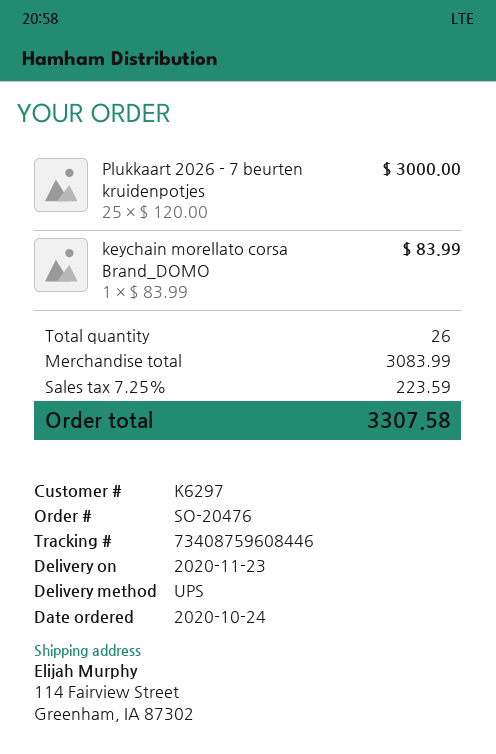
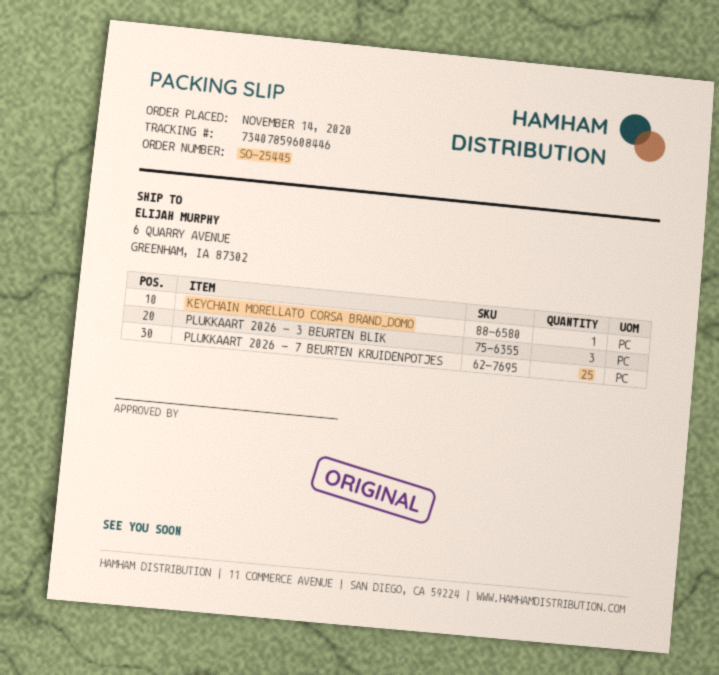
order number: SO-20476 -> SO-25445
order date: 2020-10-24 -> 2020-11-14
tracking number: 73408759608446 -> 73407859608446
ship to: 114 Fairview Street, Greenham, IA 87302 -> 6 QUARRY AVENUE, GREENHAM, IA 87302
PLUKKAART 2026 - 3 BEURTEN BLIK: none -> 3

